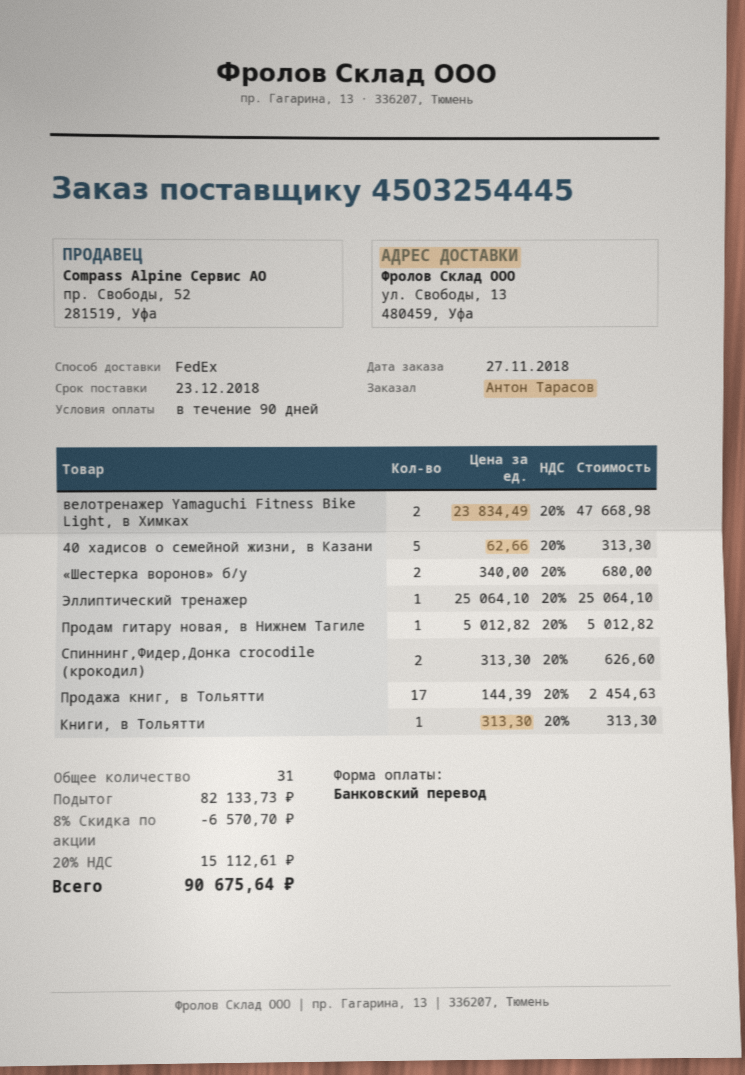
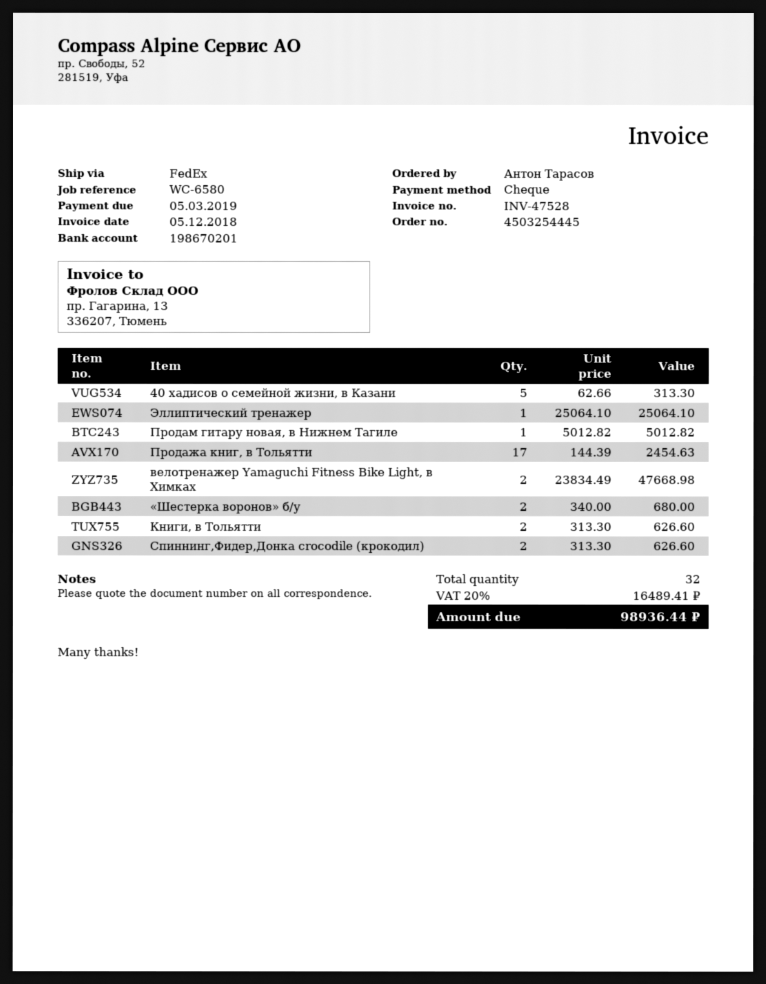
payment method: bank transfer -> cheque
Книги, в Тольятти: 1 x 313.30 = 313.30 -> 2 x 313.30 = 626.60
total quantity: 31 -> 32
discount: 8% = 6570.70 -> none
tax: 20% = 15112.61 -> 20% = 16489.41
total: 90675.64 -> 98936.44

